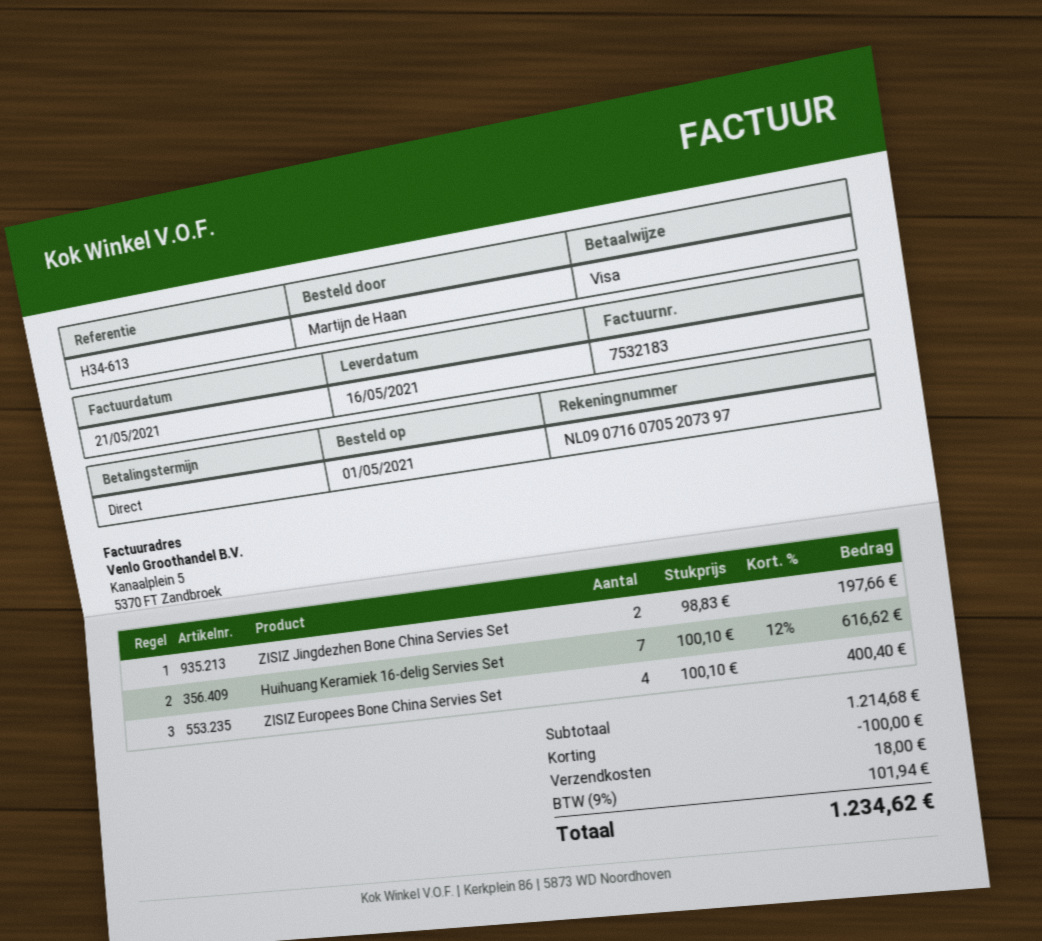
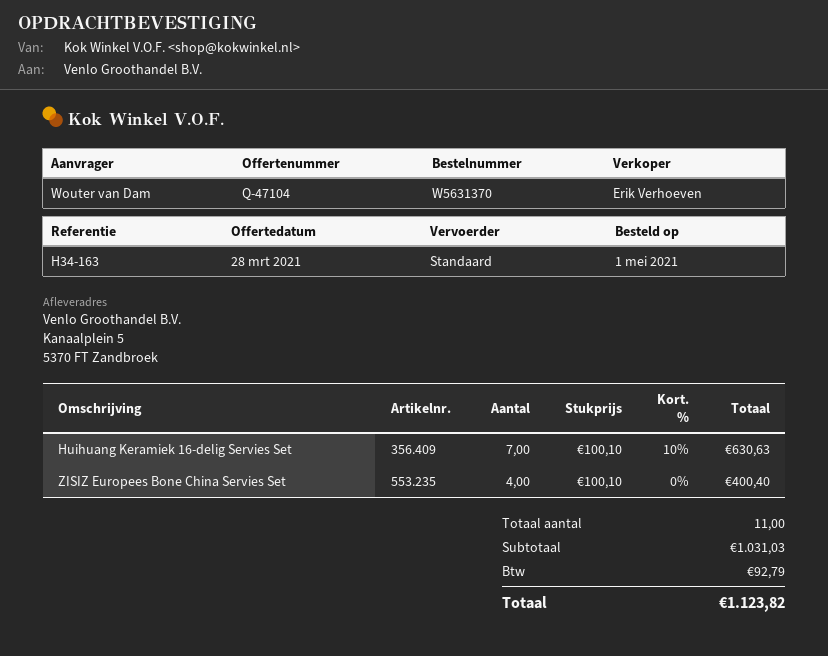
reference: H34-613 -> H34-163
ordered by: Martijn de Haan -> Wouter van Dam
ZISIZ Jingdezhen Bone China Servies Set: 2 x 98.83 = 197.66 -> none
Huihuang Keramiek 16-delig Servies Set: 7 x 100.10 - 12% = 616.62 -> 7 x 100.10 - 10% = 630.63
subtotal: 1214.68 -> 1031.03
discount: 100.00 -> none
shipping: 18.00 -> none
tax: 101.94 -> 92.79
total: 1234.62 -> 1123.82

